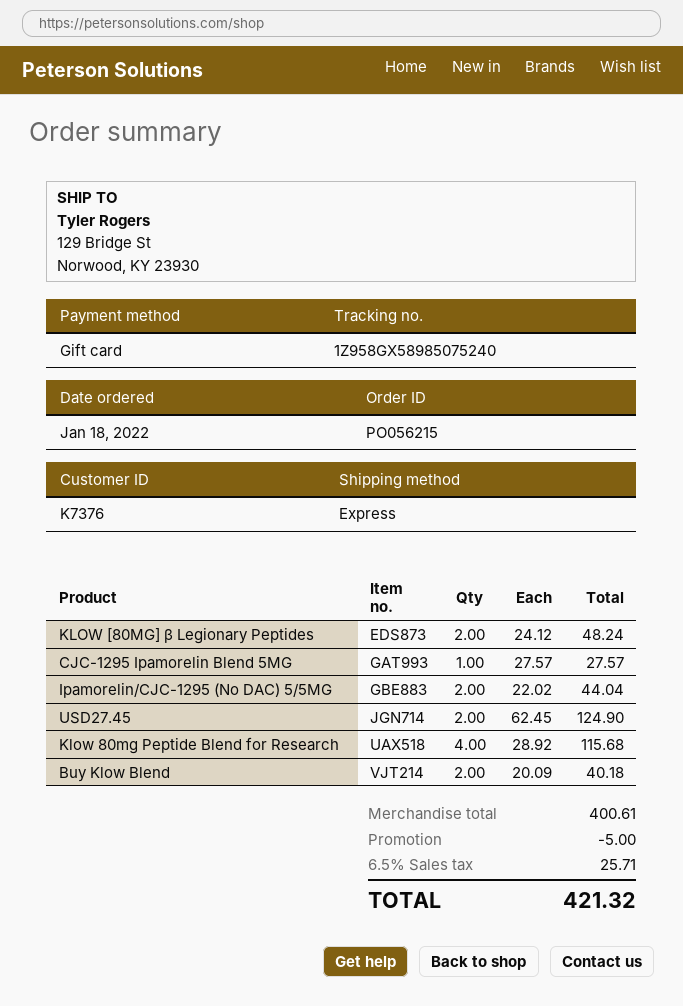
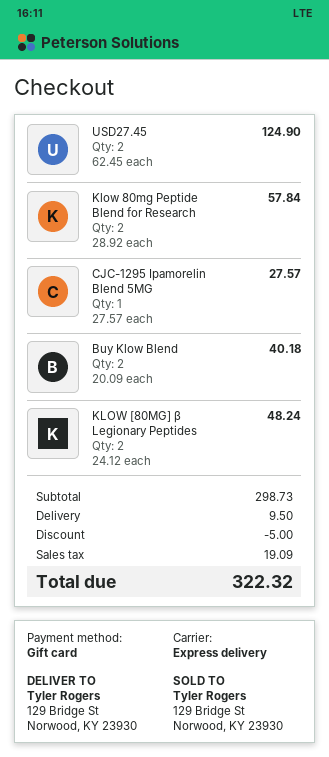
Ipamorelin/CJC-1295 (No DAC) 5/5MG: 2 x 22.02 = 44.04 -> none
Klow 80mg Peptide Blend for Research: 4 x 28.92 = 115.68 -> 2 x 28.92 = 57.84
subtotal: 400.61 -> 298.73
shipping: none -> 9.50
tax: 25.71 -> 19.09
total: 421.32 -> 322.32

